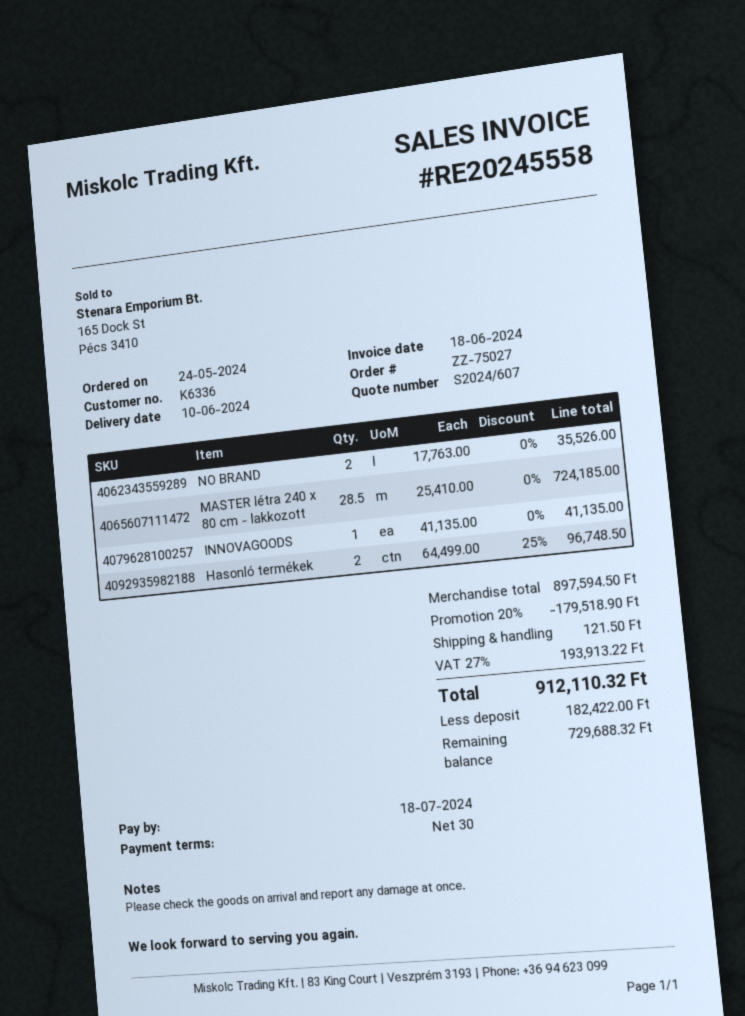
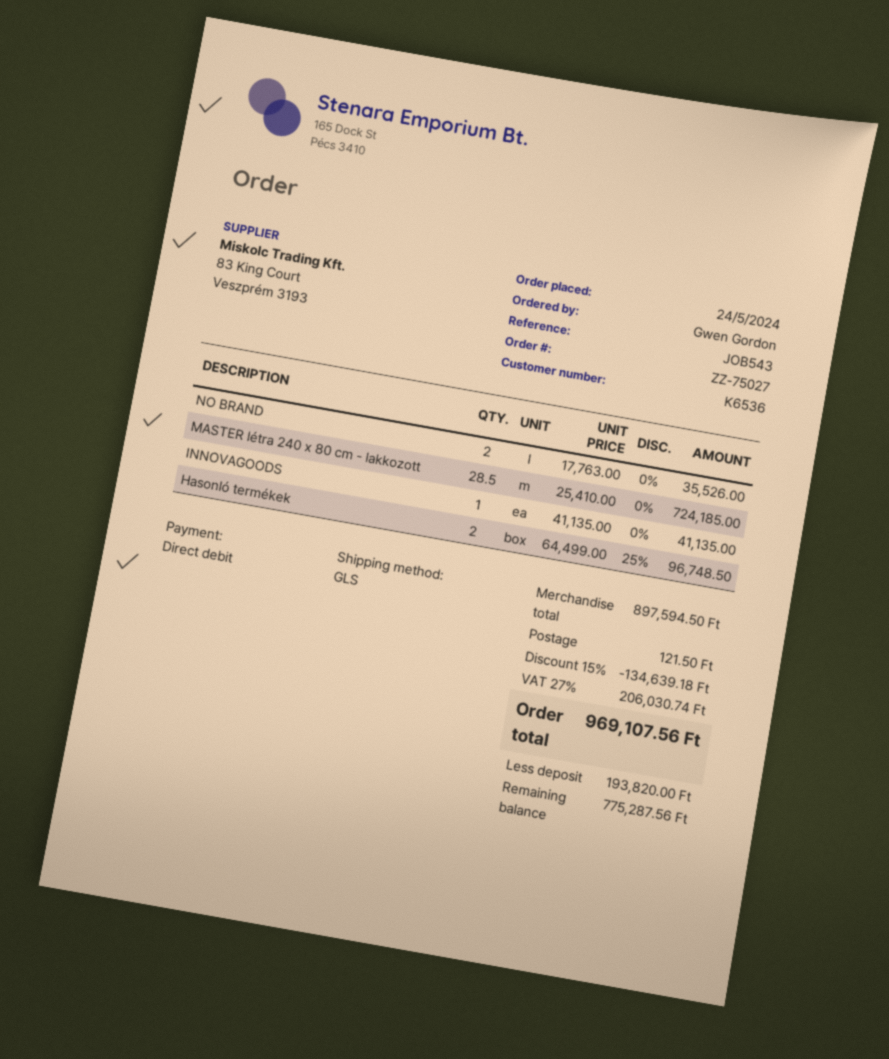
customer number: K6336 -> K6536
discount: 20% = 179518.90 -> 15% = 134639.18
tax: 27% = 193913.22 -> 27% = 206030.74
total: 912110.32 -> 969107.56
deposit: 182422.00 -> 193820.00
balance: 729688.32 -> 775287.56

